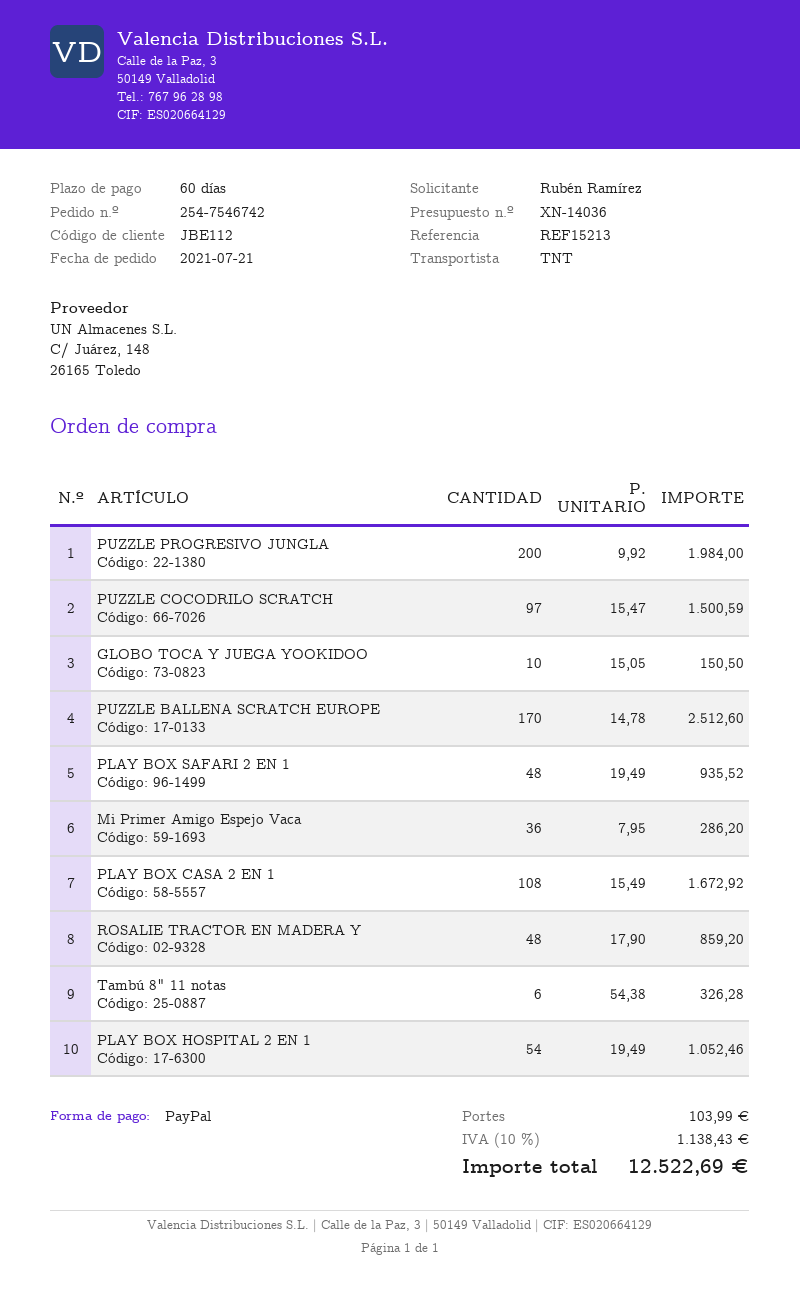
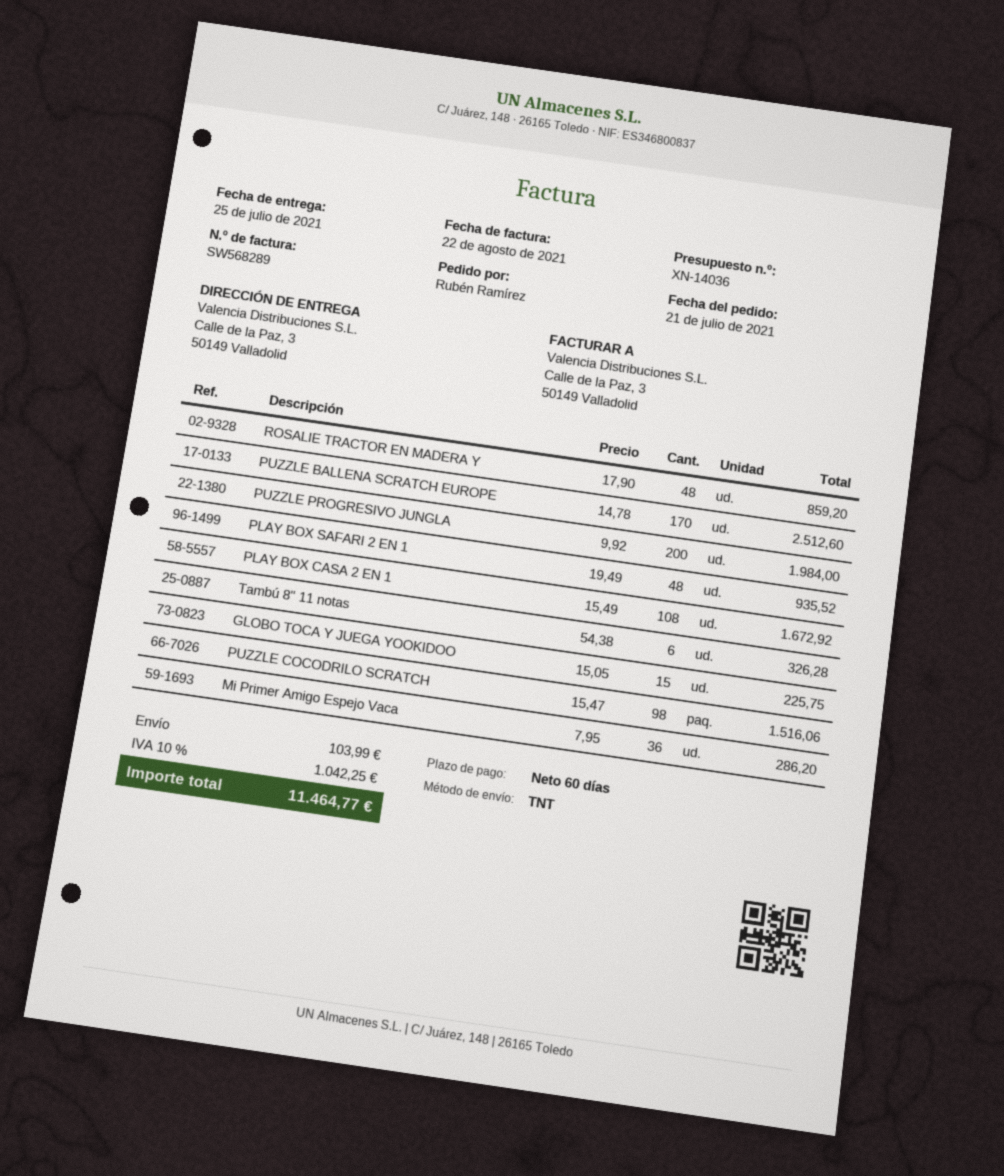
PUZZLE COCODRILO SCRATCH: 97 x 15.47 = 1500.59 -> 98 x 15.47 = 1516.06
GLOBO TOCA Y JUEGA YOOKIDOO: 10 x 15.05 = 150.50 -> 15 x 15.05 = 225.75
PLAY BOX HOSPITAL 2 EN 1: 54 x 19.49 = 1052.46 -> none
tax: 10% = 1138.43 -> 10% = 1042.25
total: 12522.69 -> 11464.77

